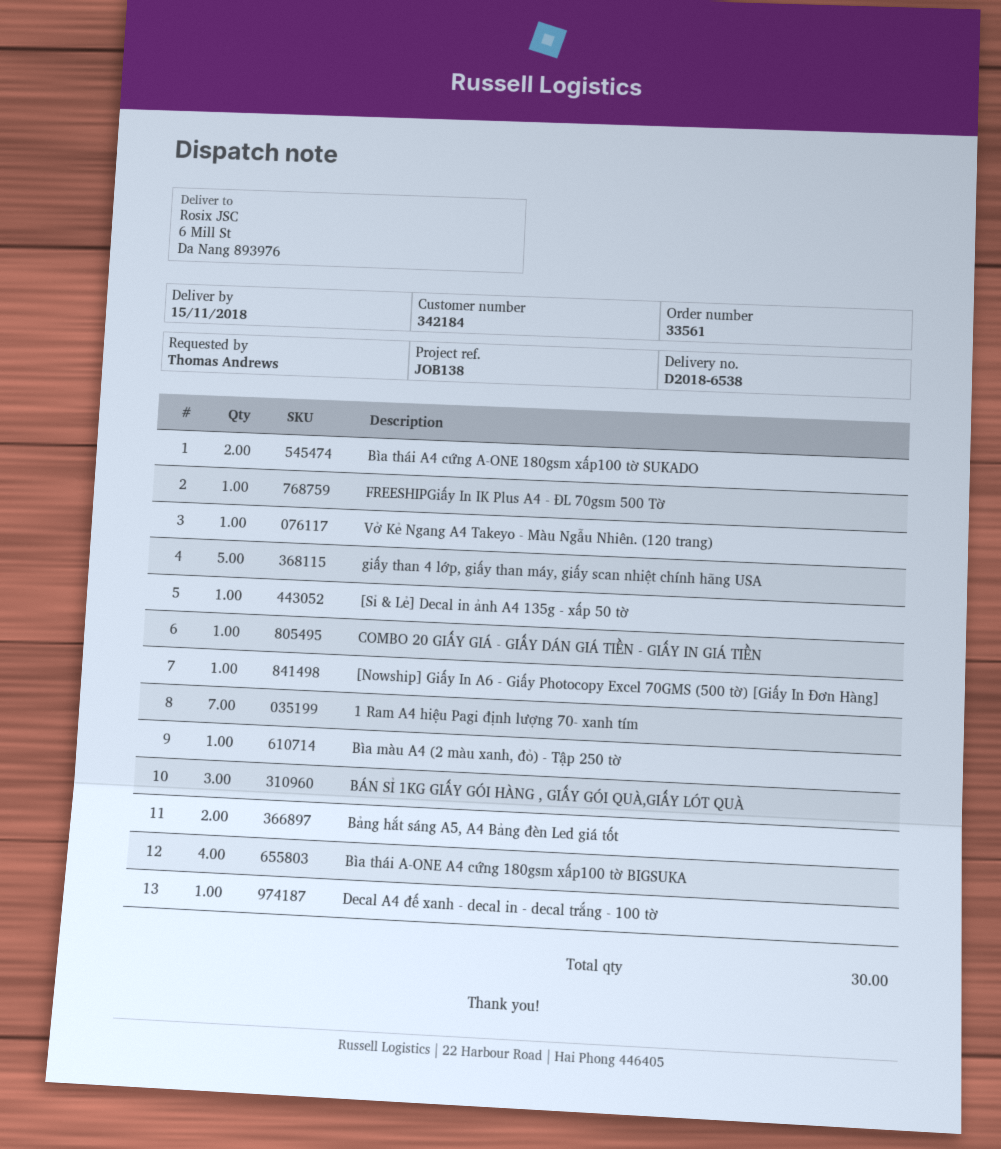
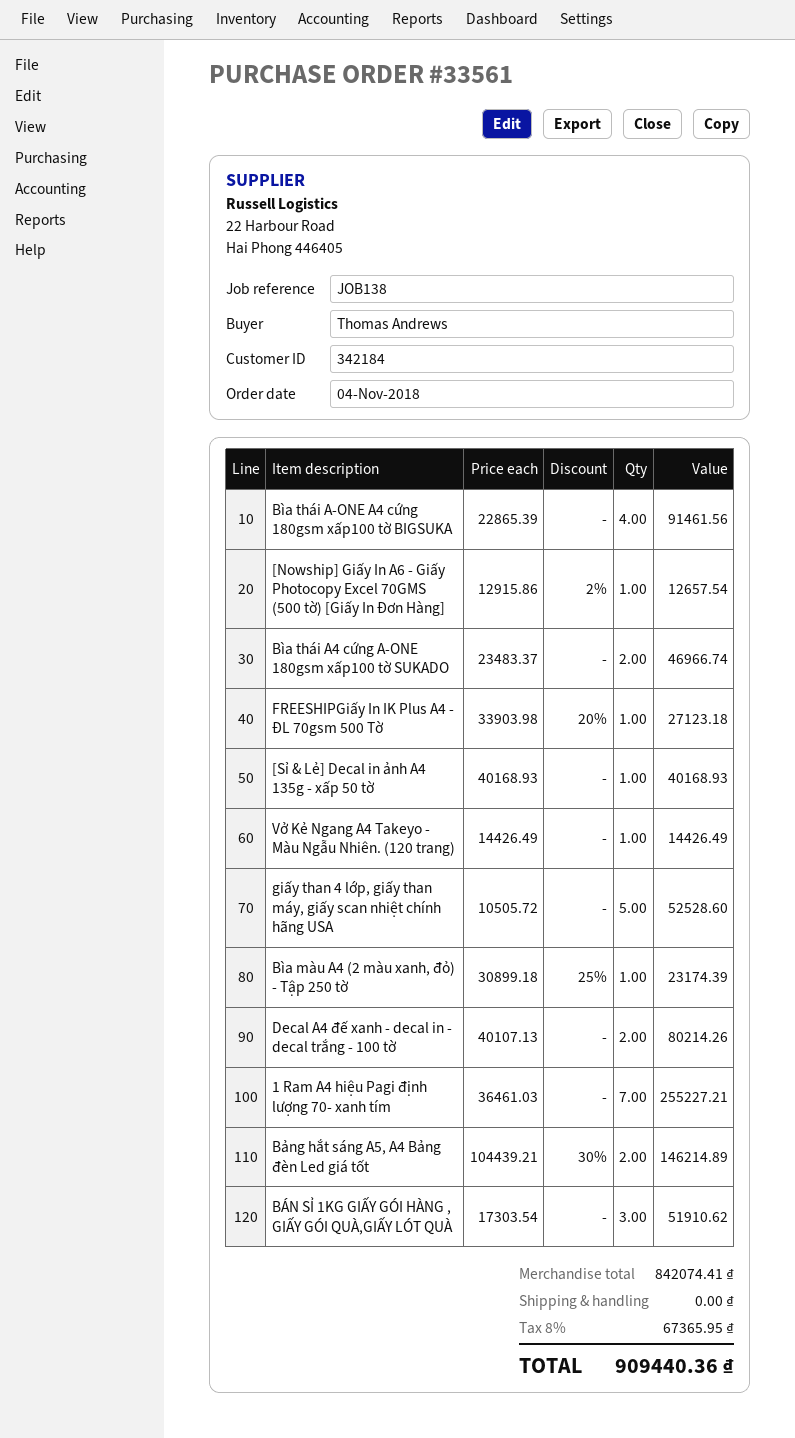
COMBO 20 GIẤY GIÁ - GIẤY DÁN GIÁ TIỀN - GIẤY IN GIÁ TIỀN: 1 -> none
Decal A4 đế xanh - decal in - decal trắng - 100 tờ: 1 -> 2

